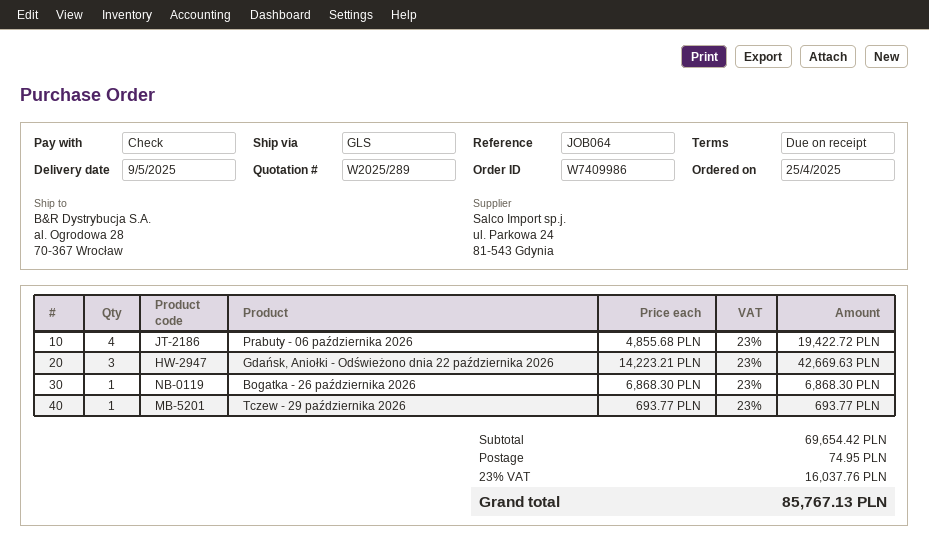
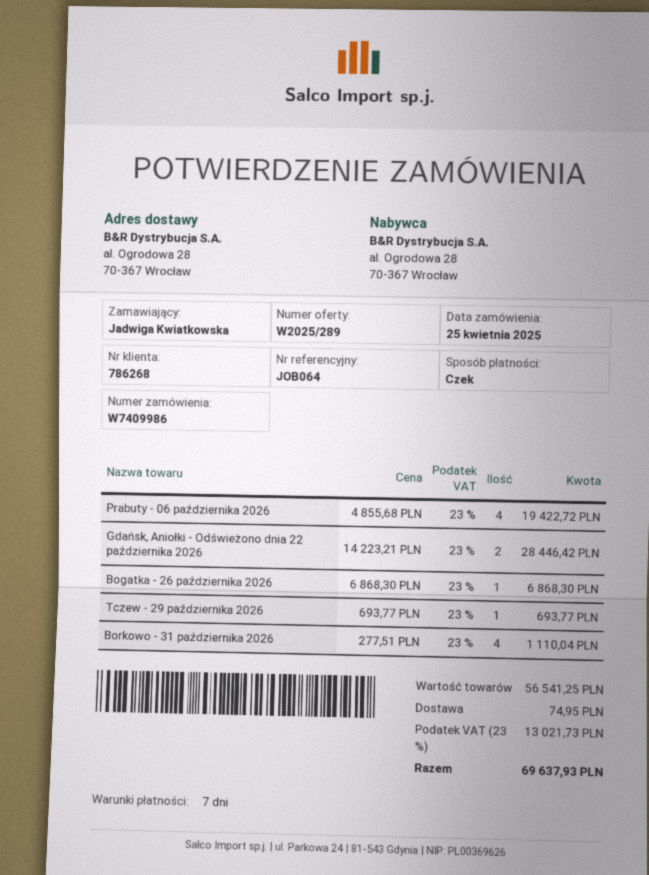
payment terms: on receipt -> 7 days
Gdańsk, Aniołki - Odświeżono dnia 22 października 2026: 3 x 14223.21 = 42669.63 -> 2 x 14223.21 = 28446.42
Borkowo - 31 października 2026: none -> 4 x 277.51 = 1110.04
subtotal: 69654.42 -> 56541.25
tax: 23% = 16037.76 -> 23% = 13021.73
total: 85767.13 -> 69637.93

